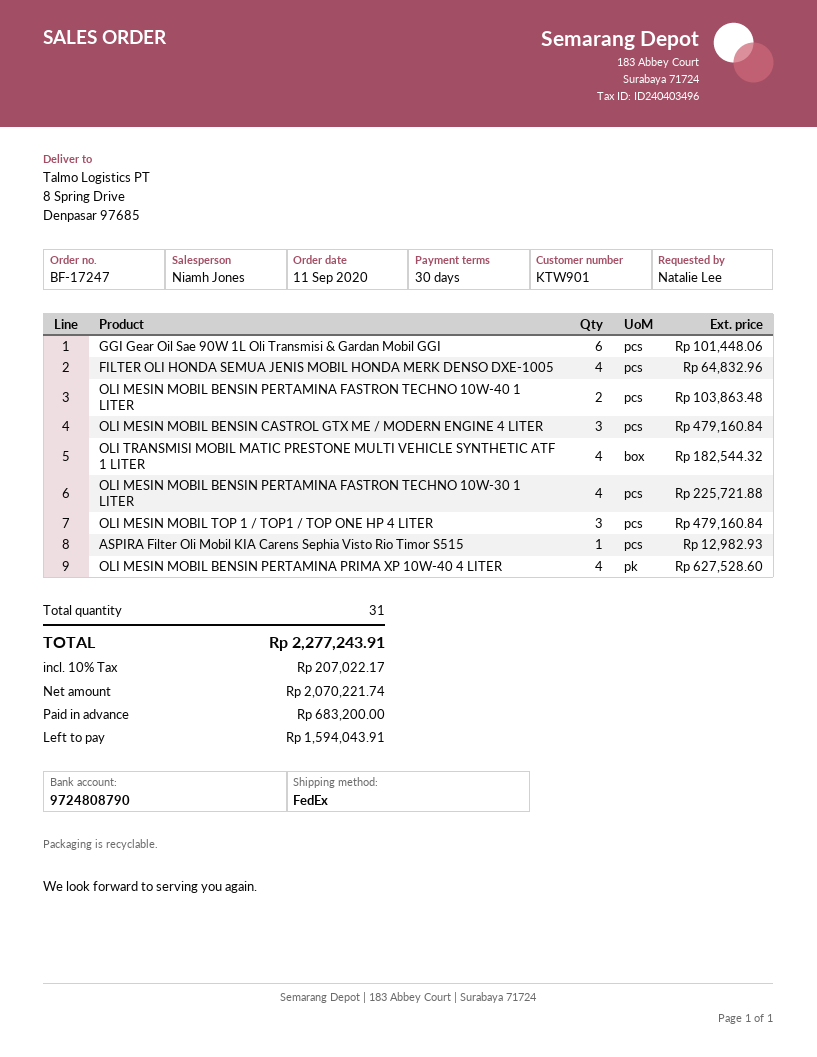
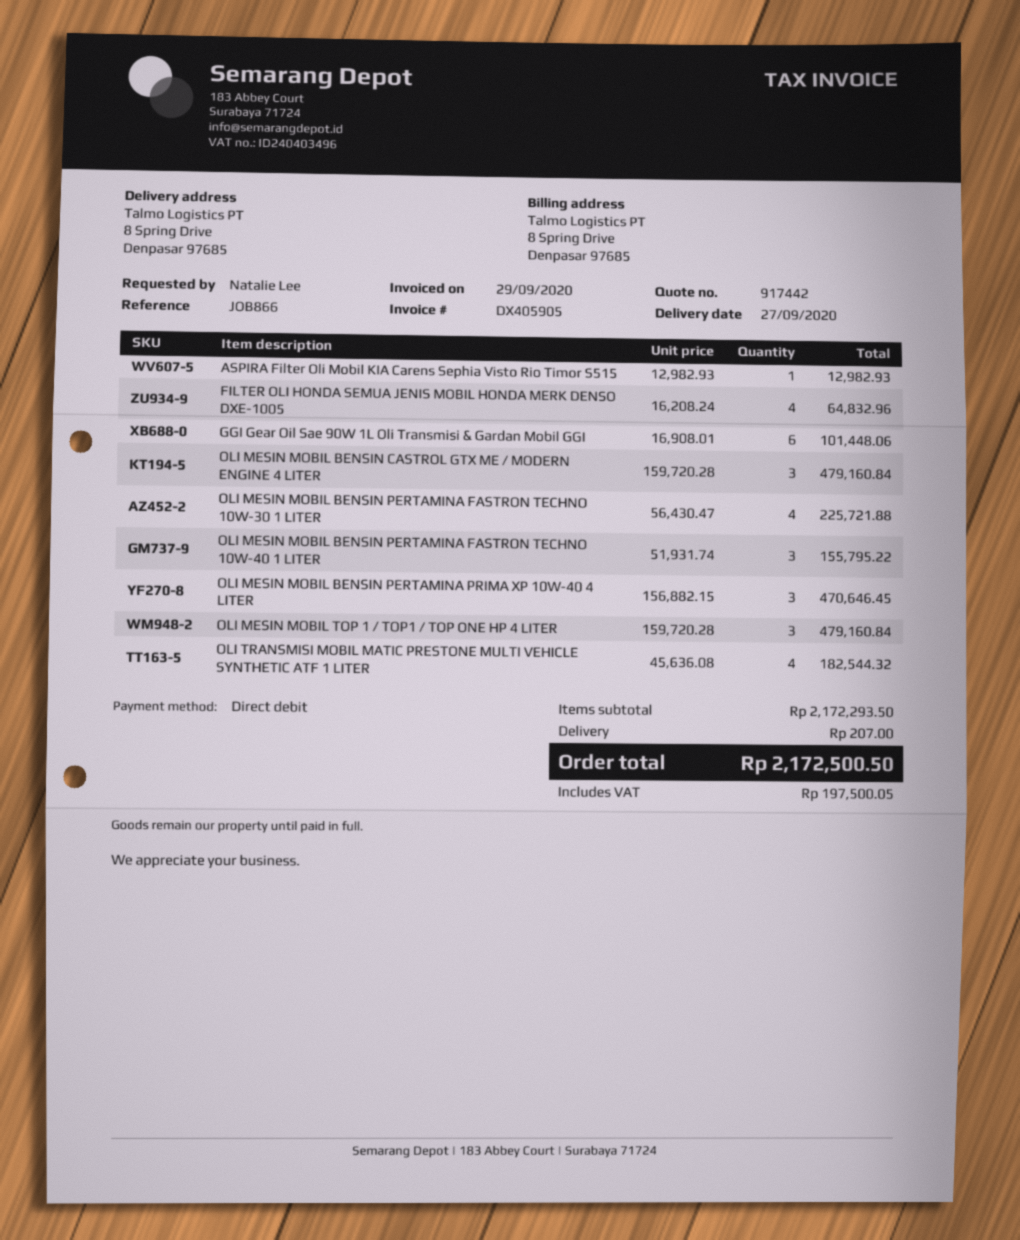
OLI MESIN MOBIL BENSIN PERTAMINA FASTRON TECHNO 10W-40 1 LITER: 2 for 103863.48 -> 3 for 155795.22
OLI MESIN MOBIL BENSIN PERTAMINA PRIMA XP 10W-40 4 LITER: 4 for 627528.60 -> 3 for 470646.45
shipping: none -> 207.00
tax: 207022.17 -> 197500.05
total: 2277243.91 -> 2172500.50

